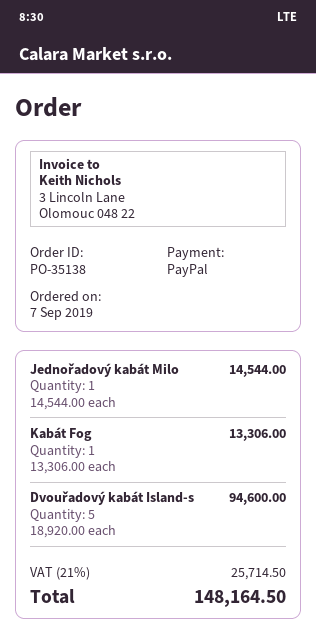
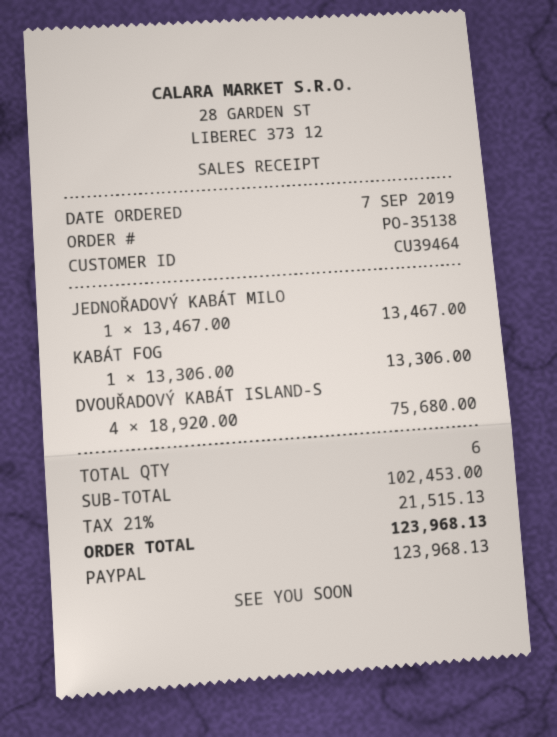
Jednořadový kabát Milo: 1 x 14544.00 = 14544.00 -> 1 x 13467.00 = 13467.00
Dvouřadový kabát Island-s: 5 x 18920.00 = 94600.00 -> 4 x 18920.00 = 75680.00
tax: 21% = 25714.50 -> 21% = 21515.13
total: 148164.50 -> 123968.13

